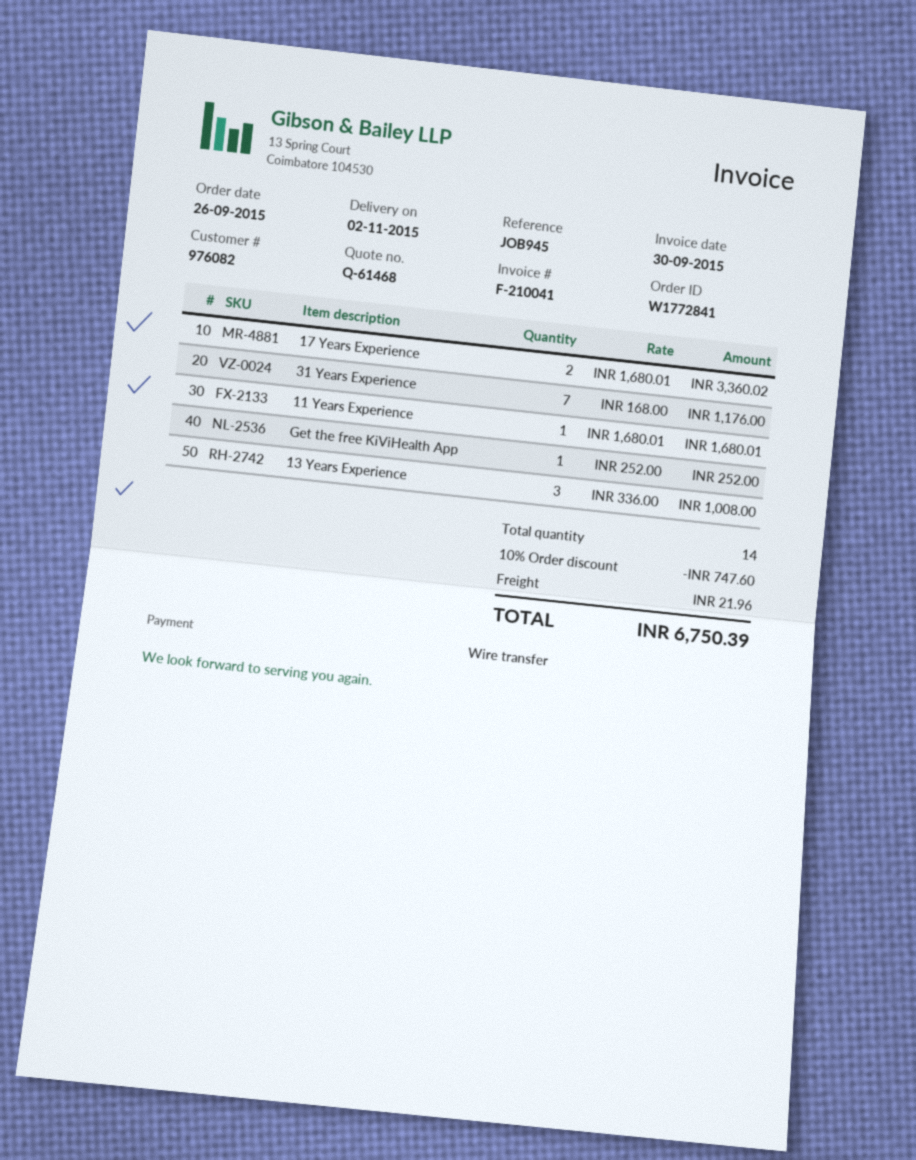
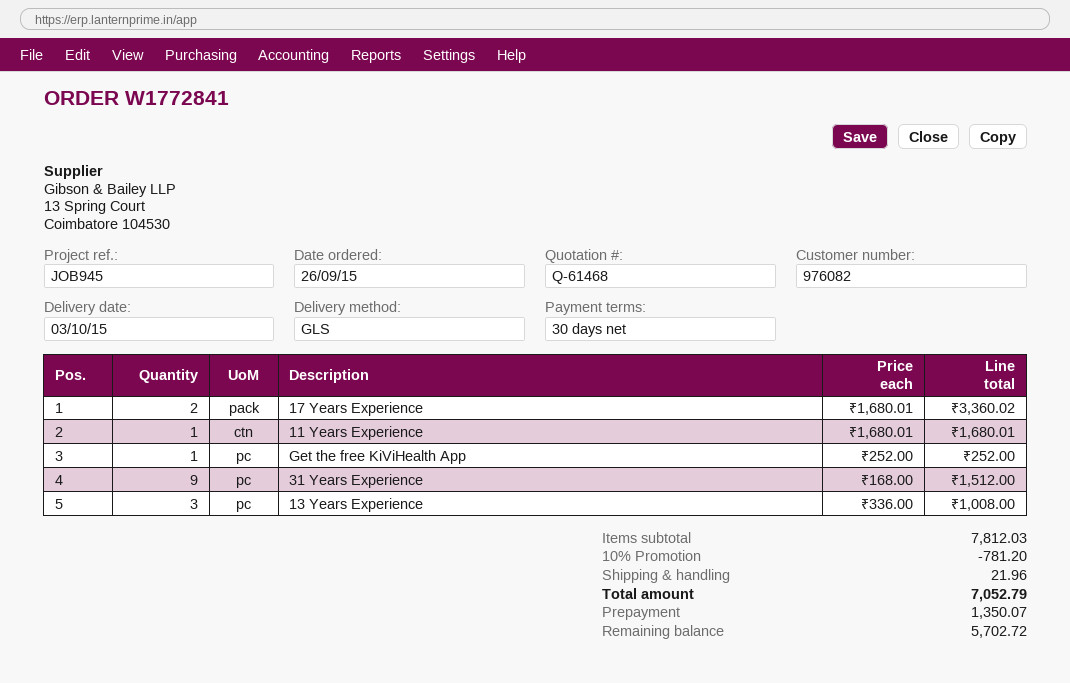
delivery date: 2015-11-02 -> 2015-10-03
31 Years Experience: 7 x 168.00 = 1176.00 -> 9 x 168.00 = 1512.00
discount: 10% = 747.60 -> 10% = 781.20
total: 6750.39 -> 7052.79

